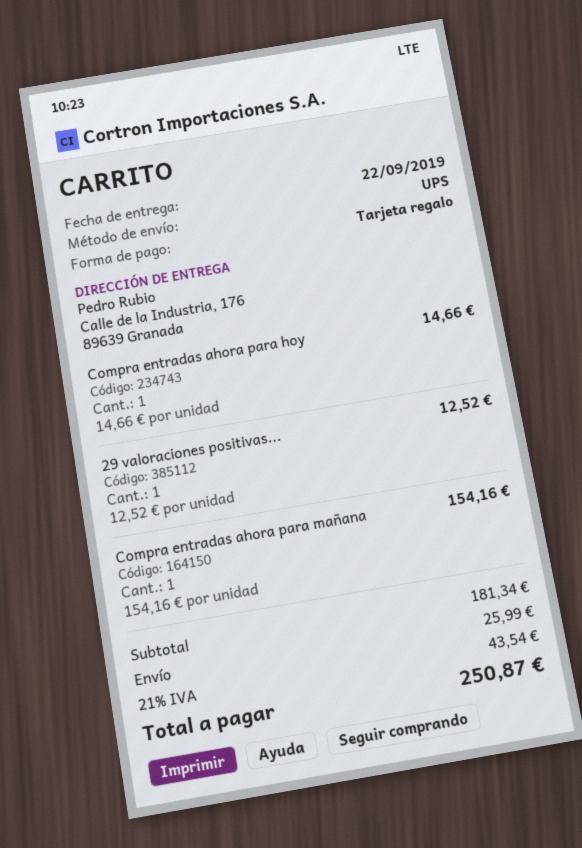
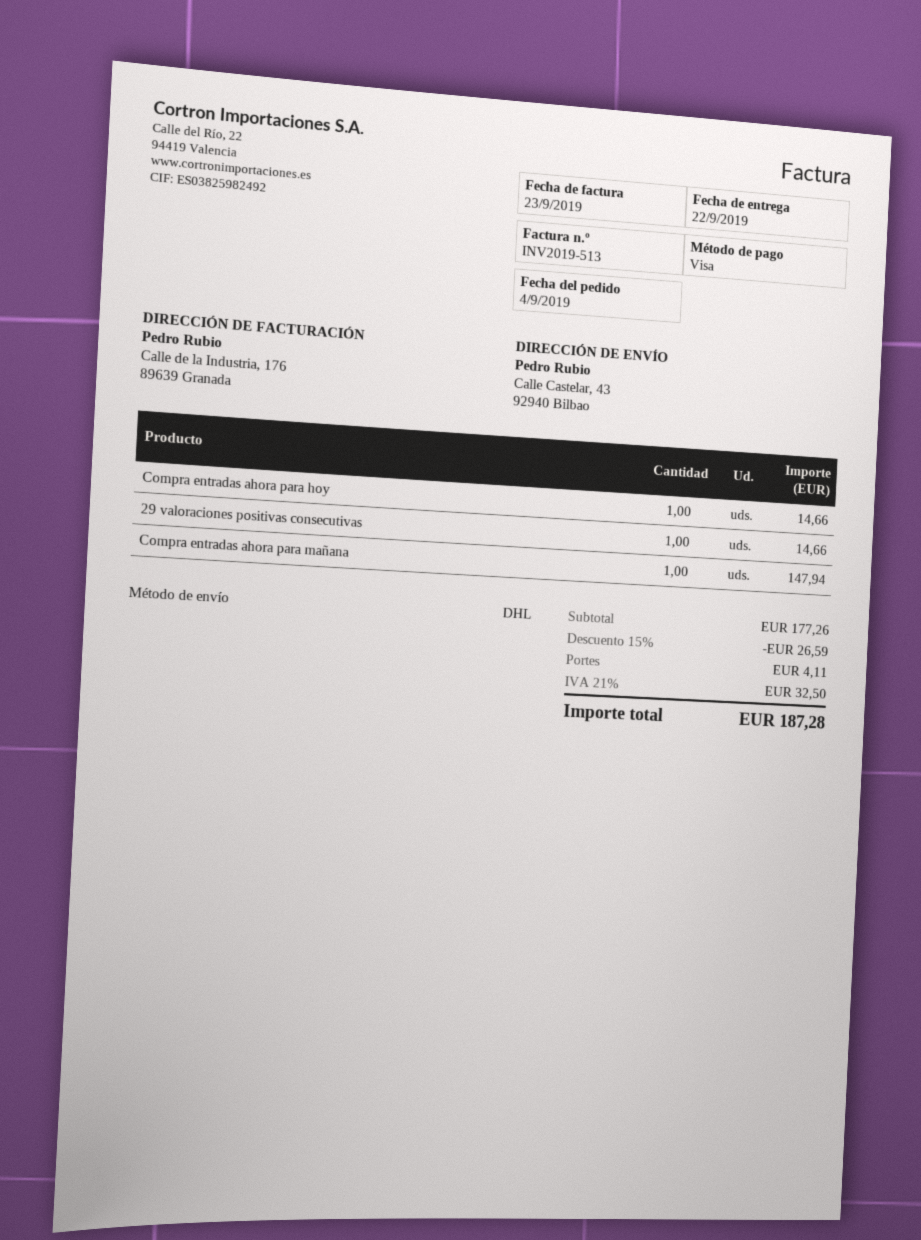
payment method: gift card -> Visa
shipping method: UPS -> DHL
ship to: Calle de la Industria, 176, 89639 Granada -> Calle Castelar, 43, 92940 Bilbao
29 valoraciones positivas...: 1 for 12.52 -> 1 for 14.66
Compra entradas ahora para mañana: 1 for 154.16 -> 1 for 147.94
subtotal: 181.34 -> 177.26
discount: none -> 15% = 26.59
shipping: 25.99 -> 4.11
tax: 21% = 43.54 -> 21% = 32.50
total: 250.87 -> 187.28

